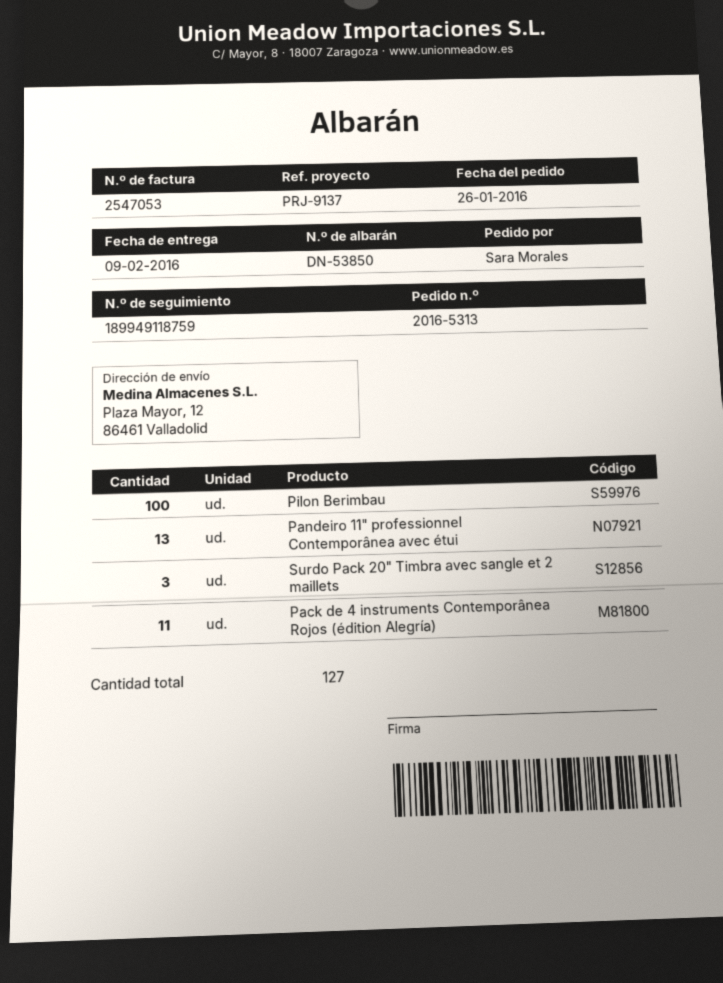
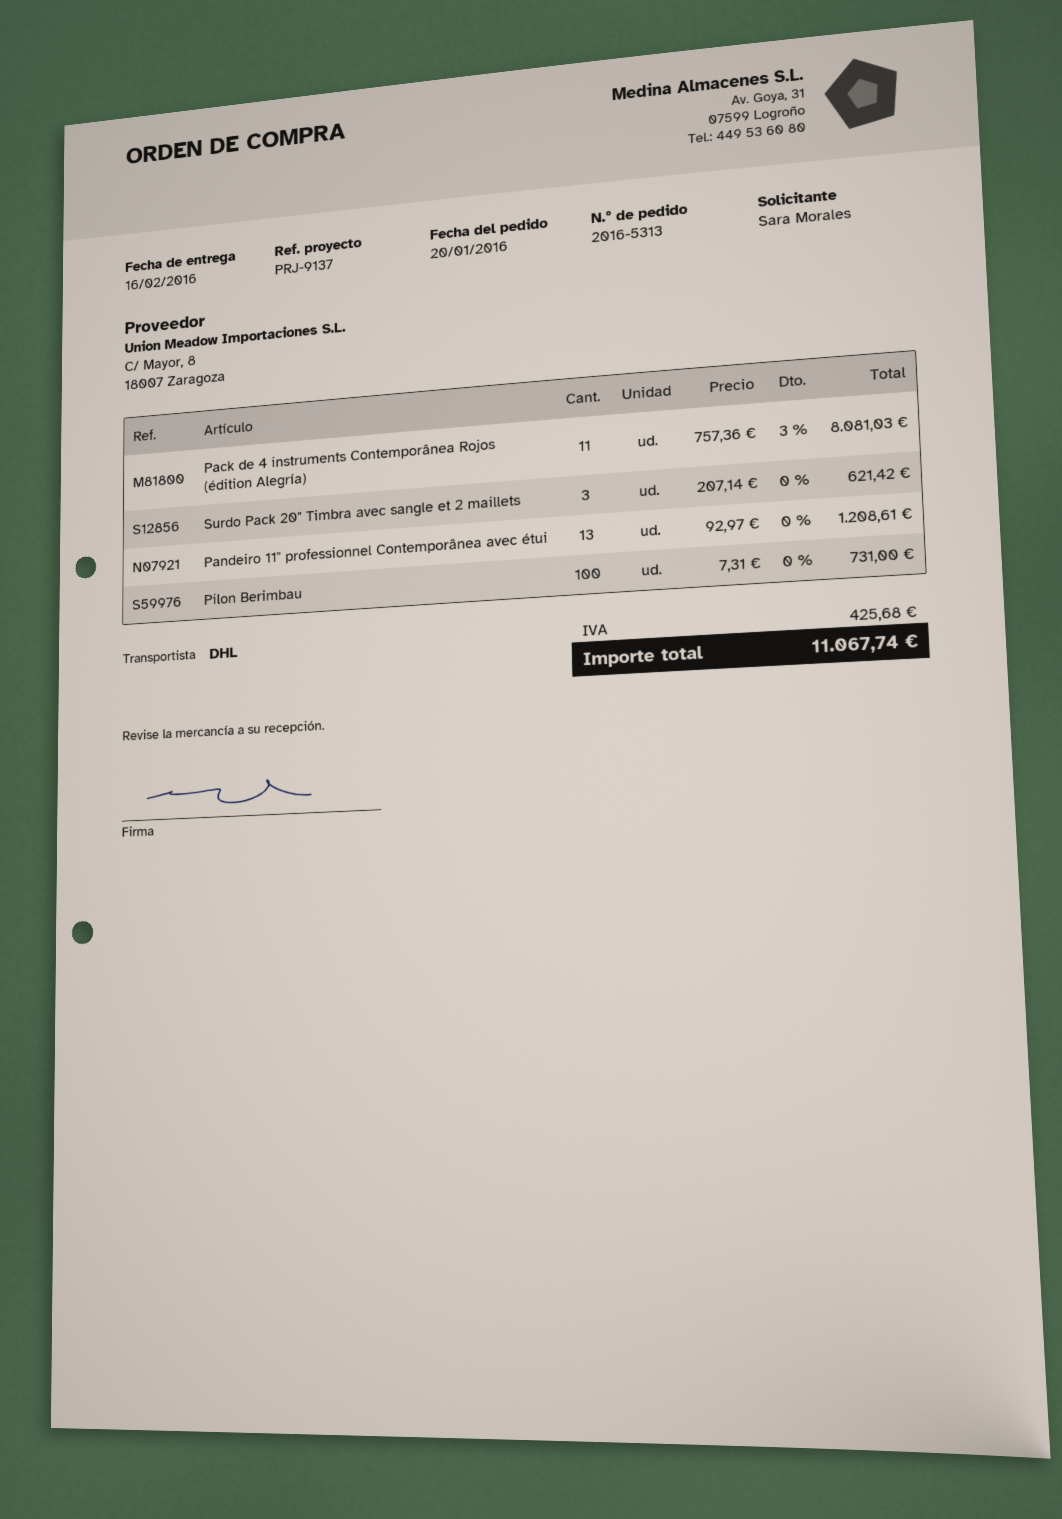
order date: 2016-01-26 -> 2016-01-20
delivery date: 2016-02-09 -> 2016-02-16

